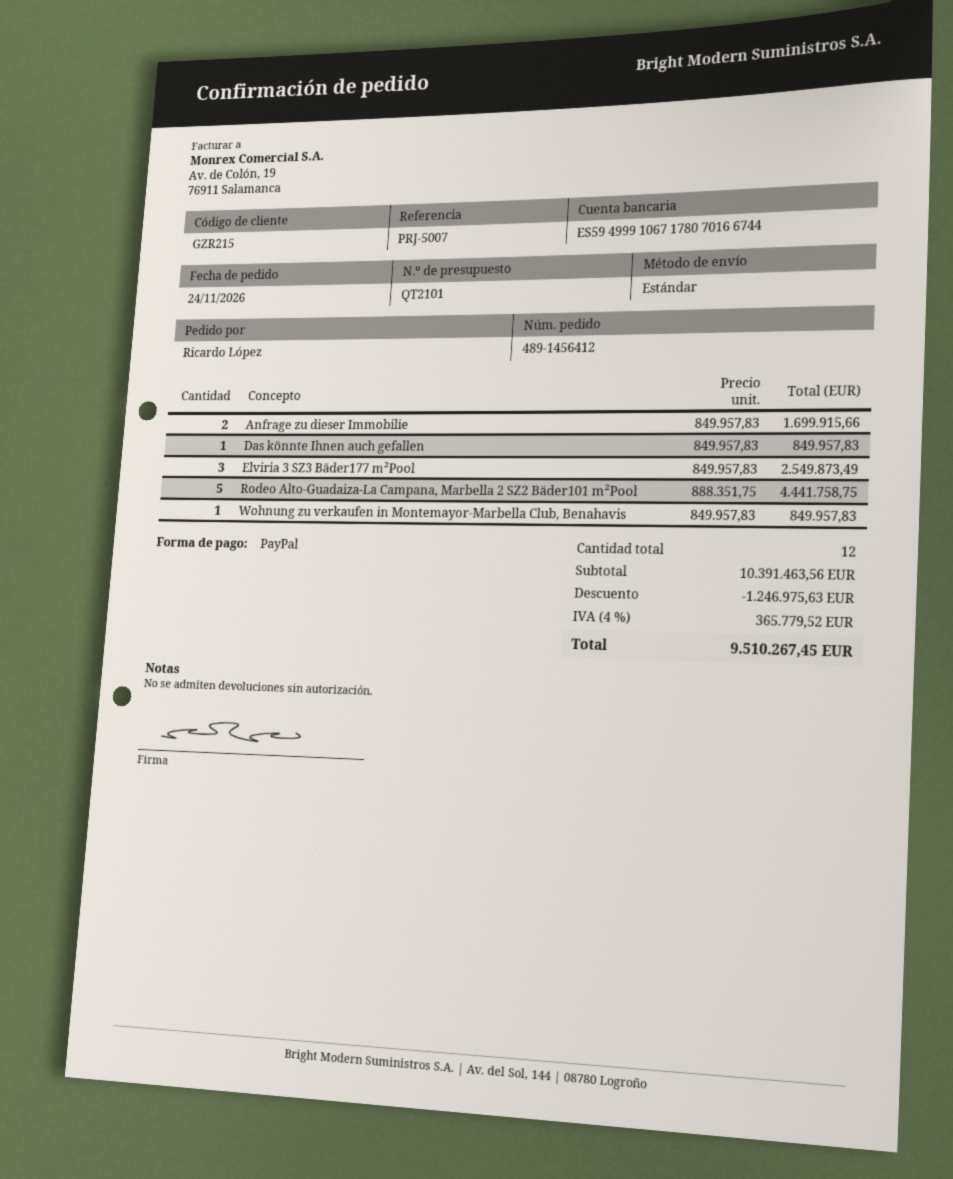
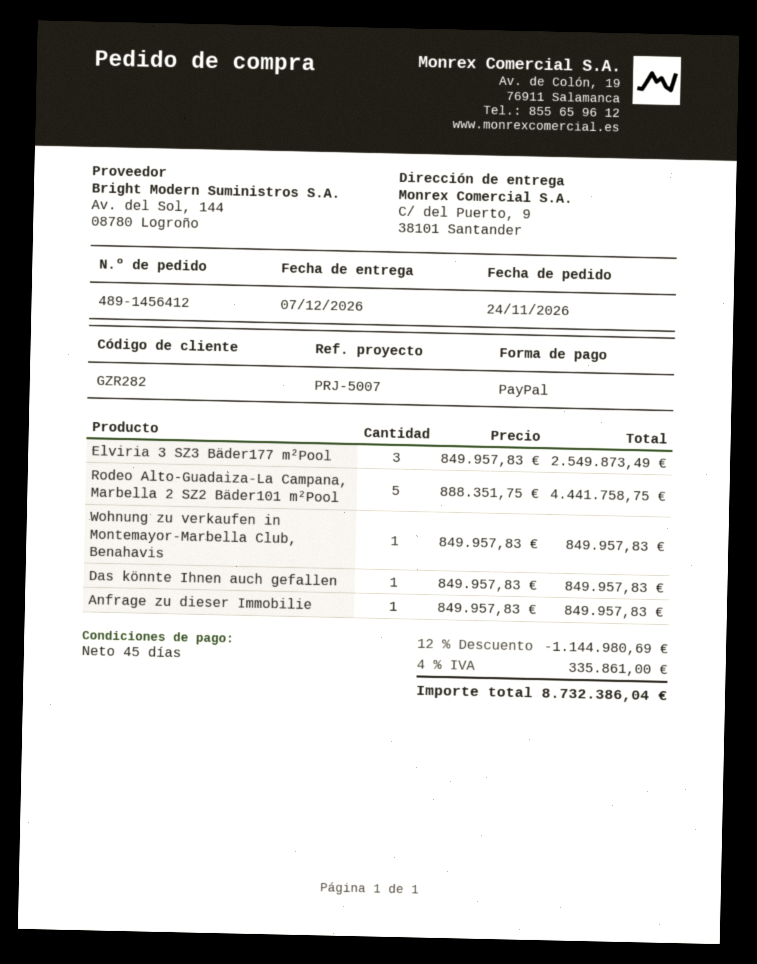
customer number: GZR215 -> GZR282
Anfrage zu dieser Immobilie: 2 x 849957.83 = 1699915.66 -> 1 x 849957.83 = 849957.83
discount: 1246975.63 -> 1144980.69
tax: 4% = 365779.52 -> 4% = 335861.00
total: 9510267.45 -> 8732386.04

